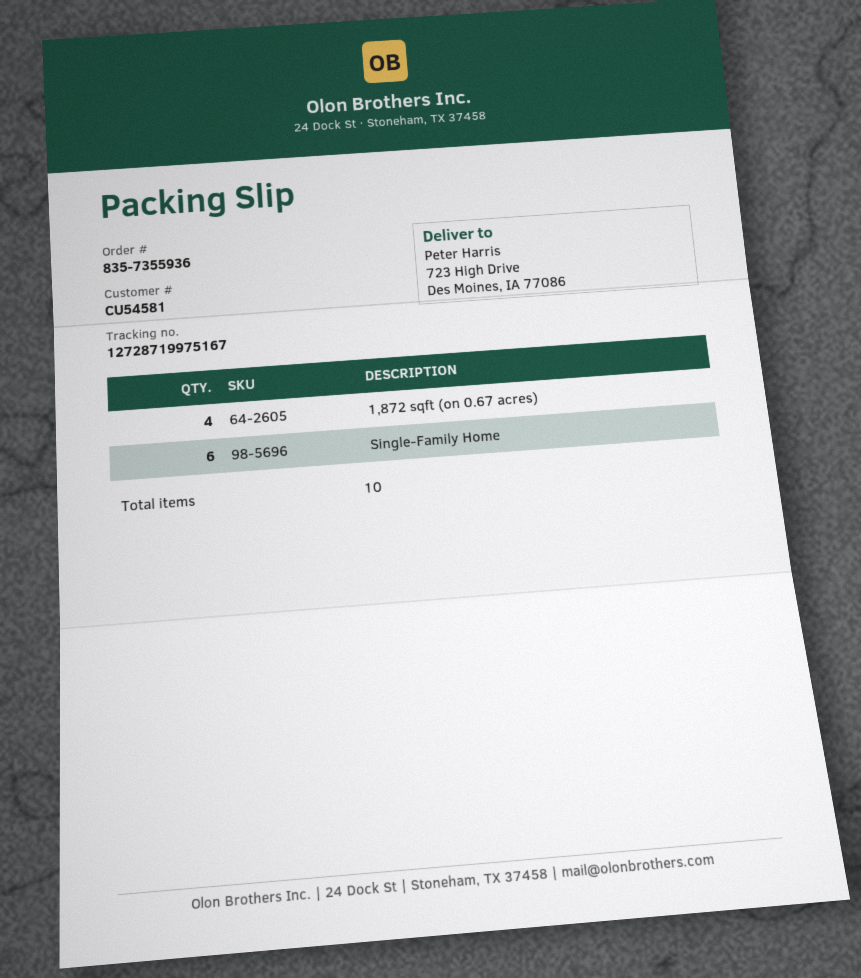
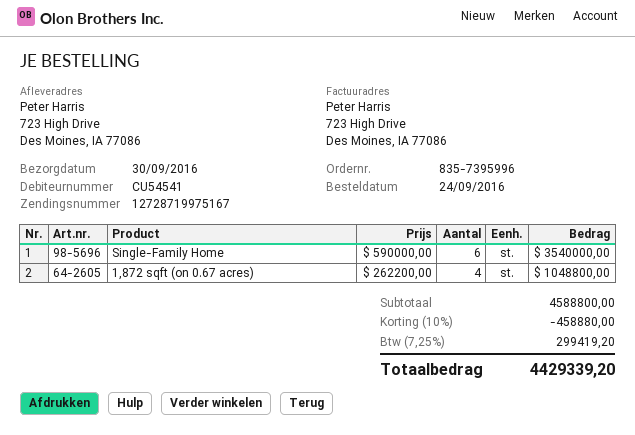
order number: 835-7355936 -> 835-7395996
customer number: CU54581 -> CU54541

